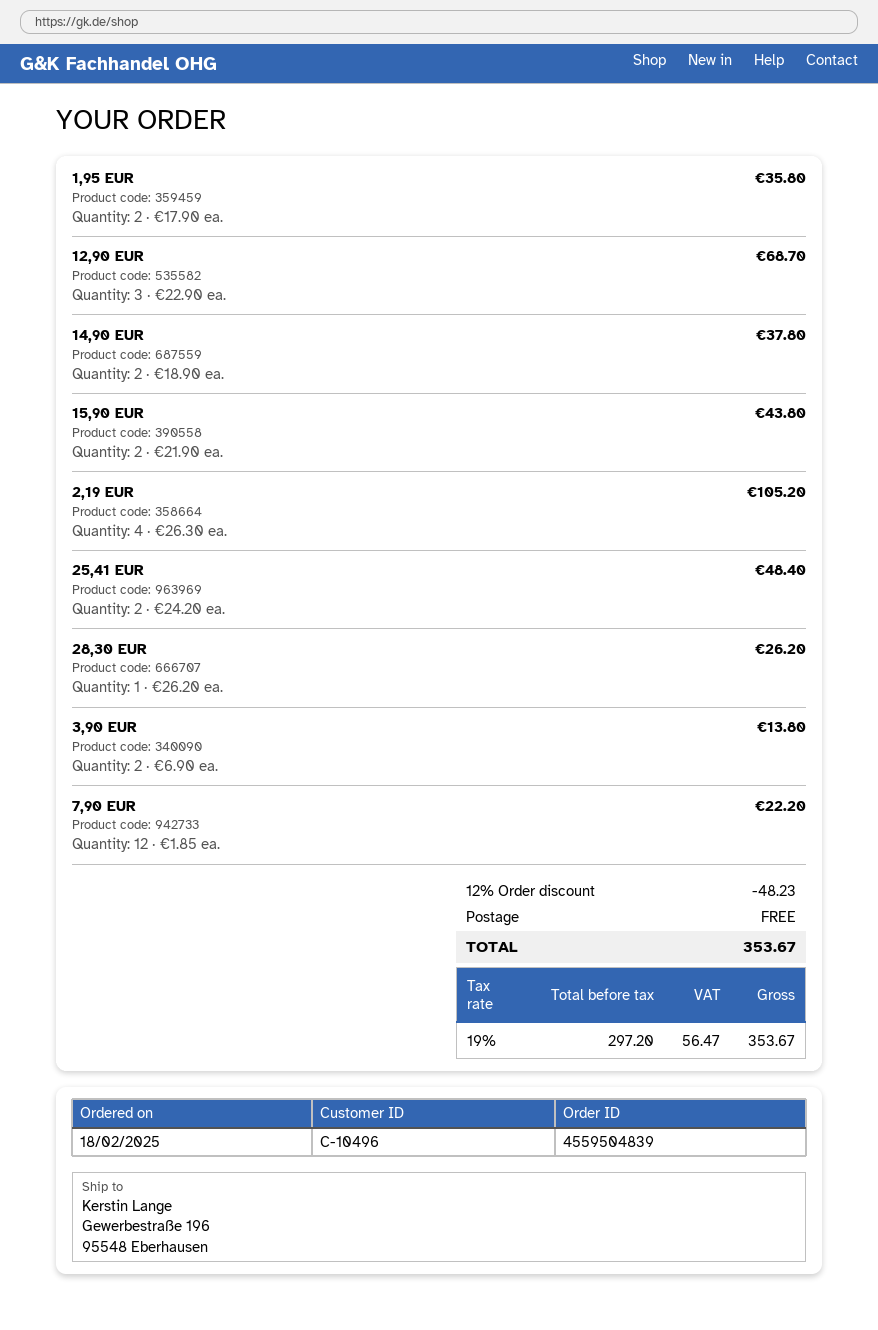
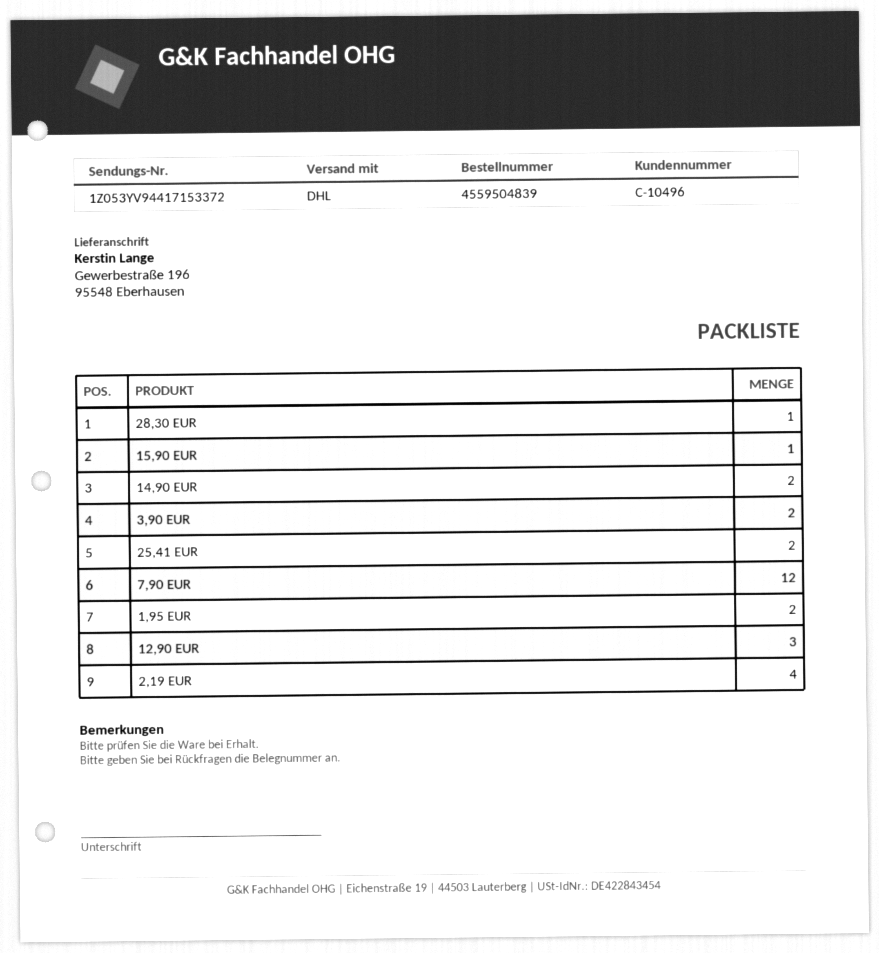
15,90 EUR: 2 -> 1

